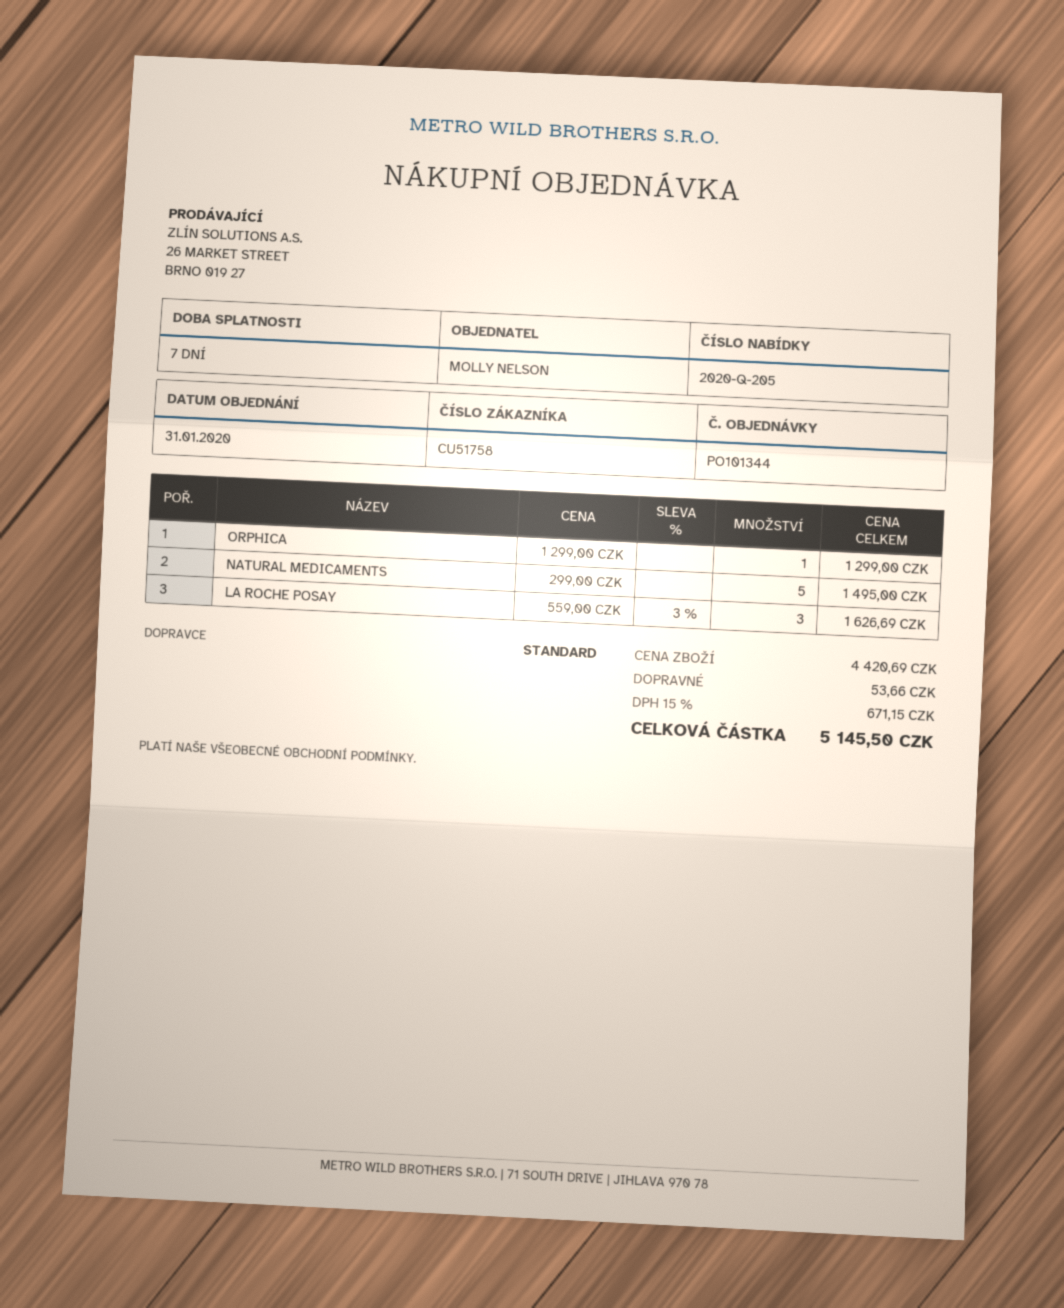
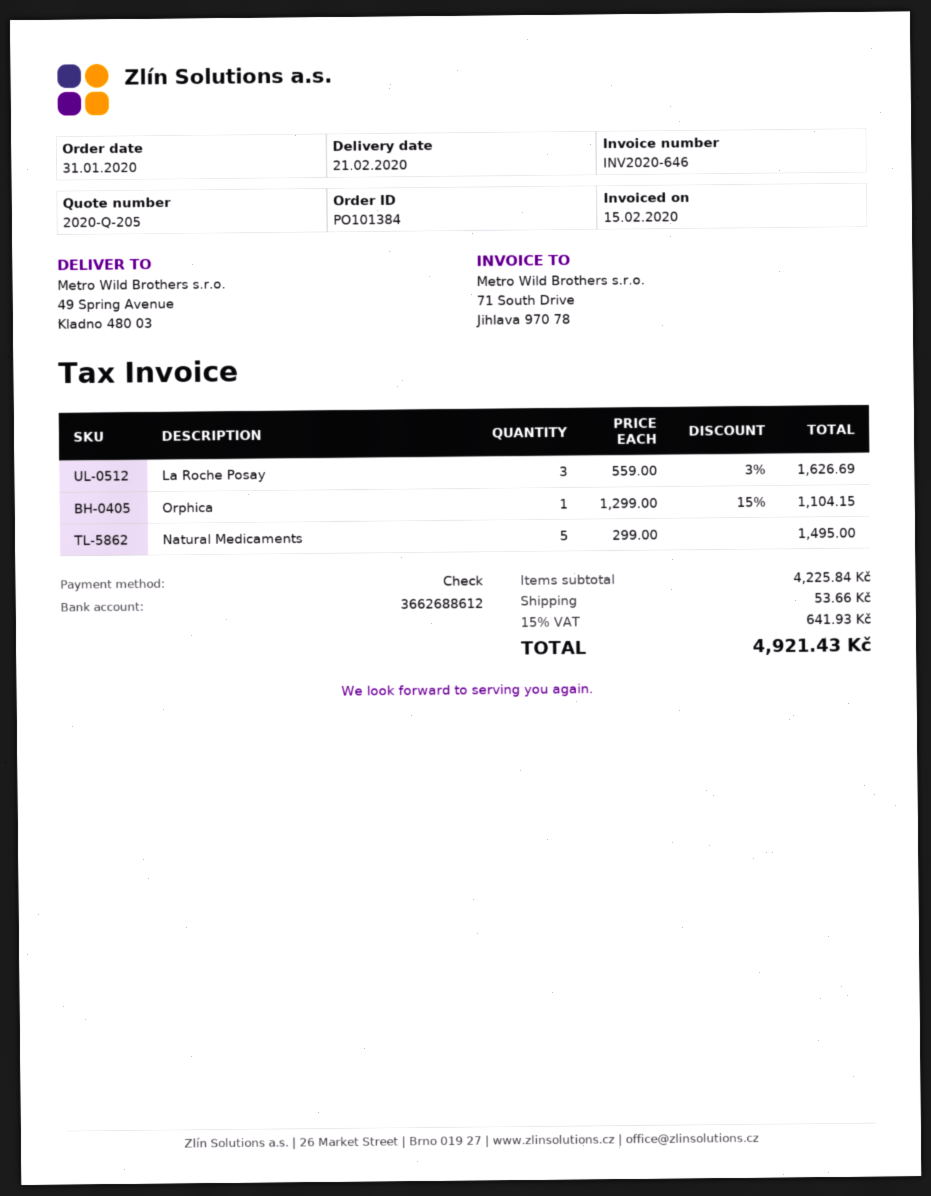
order number: PO101344 -> PO101384
ORPHICA: 1 x 1299.00 = 1299.00 -> 1 x 1299.00 - 15% = 1104.15
subtotal: 4420.69 -> 4225.84
tax: 15% = 671.15 -> 15% = 641.93
total: 5145.50 -> 4921.43

